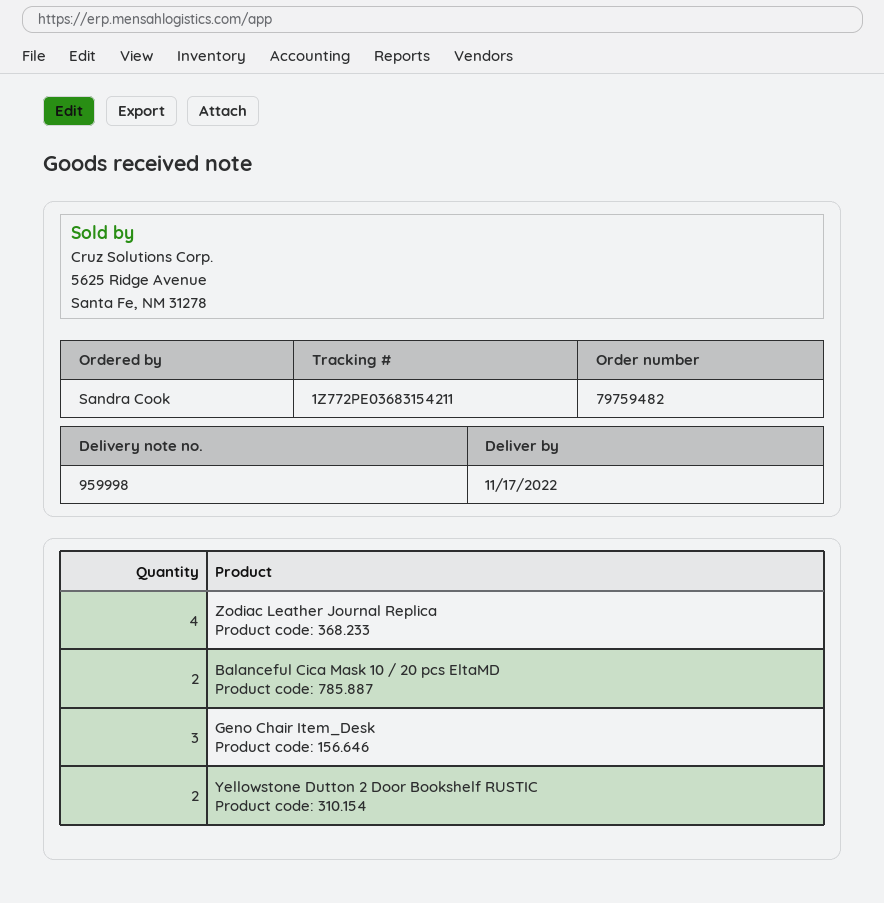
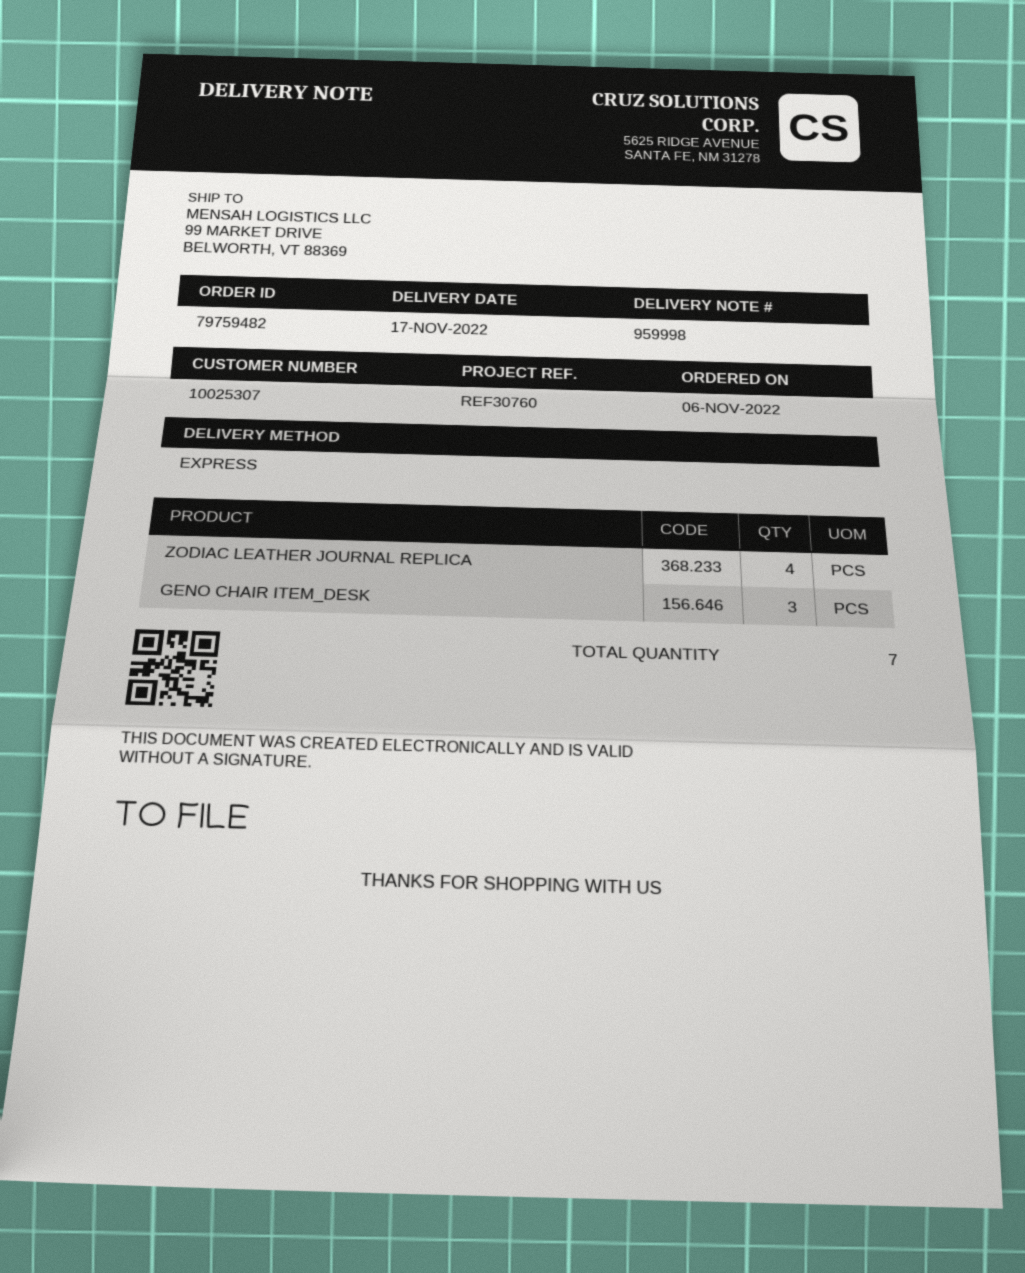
Balanceful Cica Mask 10 / 20 pcs EltaMD: 2 -> none
Yellowstone Dutton 2 Door Bookshelf RUSTIC: 2 -> none

